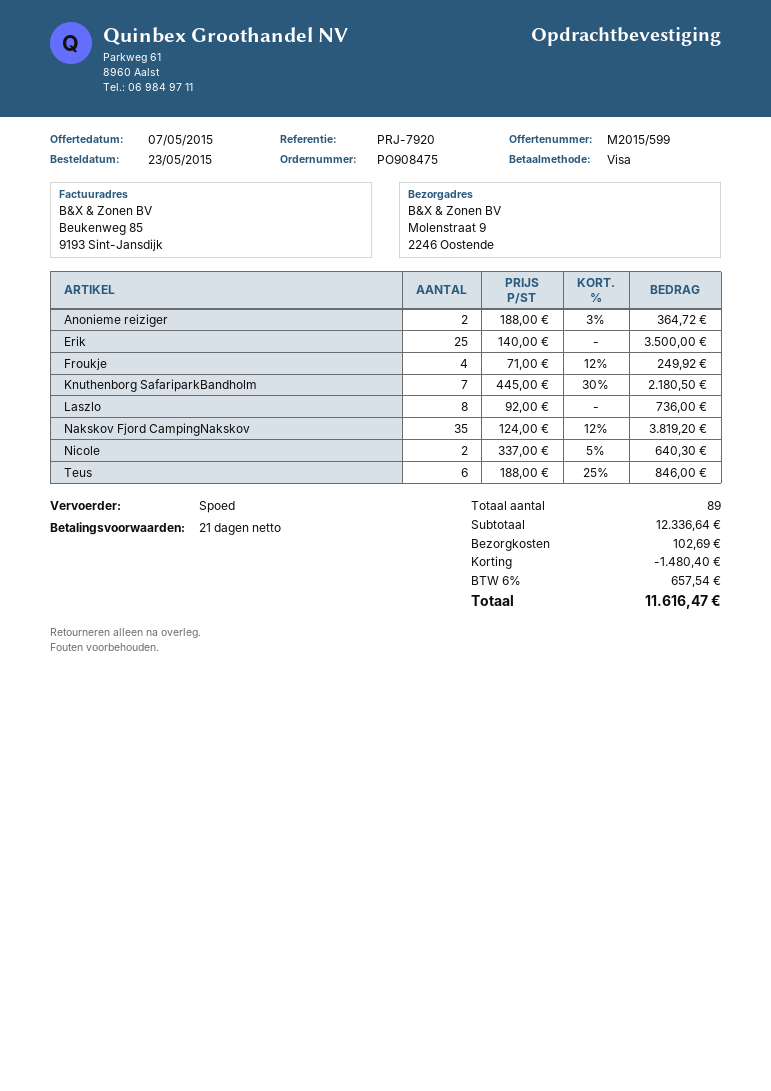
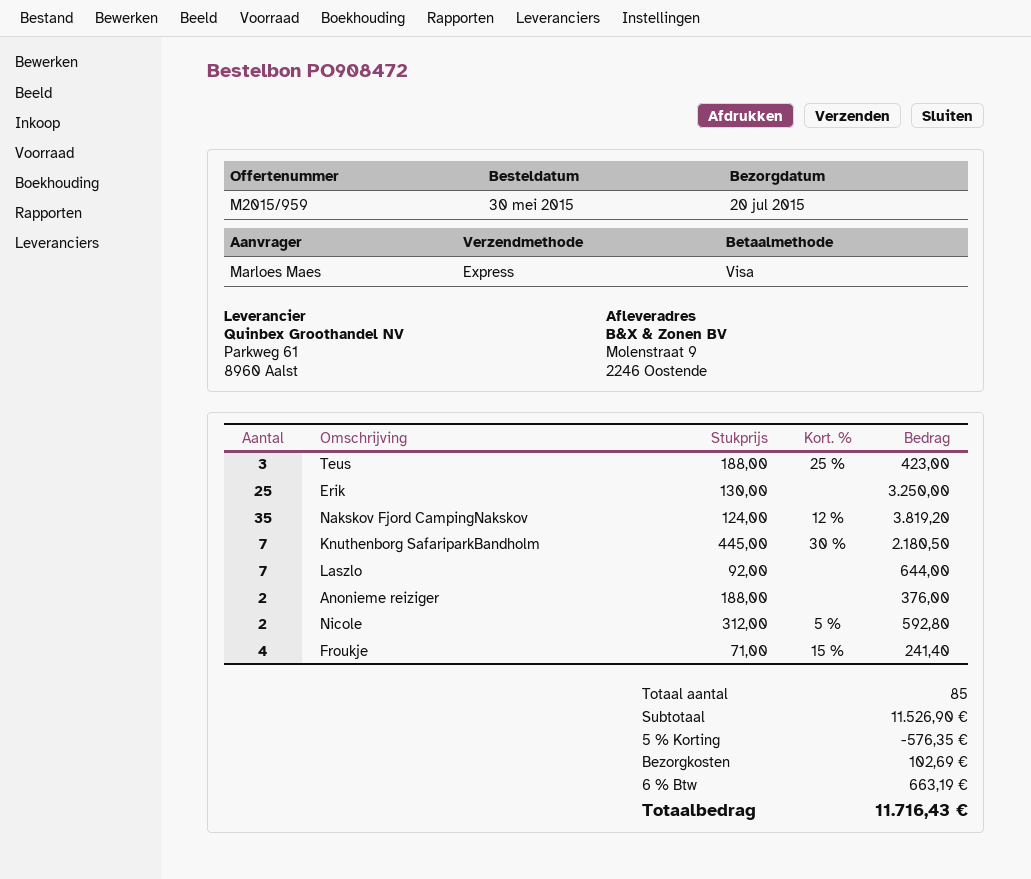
quote number: M2015/599 -> M2015/959
order number: PO908475 -> PO908472
order date: 2015-05-23 -> 2015-05-30
Anonieme reiziger: 2 x 188.00 - 3% = 364.72 -> 2 x 188.00 = 376.00
Erik: 25 x 140.00 = 3500.00 -> 25 x 130.00 = 3250.00
Froukje: 4 x 71.00 - 12% = 249.92 -> 4 x 71.00 - 15% = 241.40
Laszlo: 8 x 92.00 = 736.00 -> 7 x 92.00 = 644.00
Nicole: 2 x 337.00 - 5% = 640.30 -> 2 x 312.00 - 5% = 592.80
Teus: 6 x 188.00 - 25% = 846.00 -> 3 x 188.00 - 25% = 423.00
total quantity: 89 -> 85
subtotal: 12336.64 -> 11526.90
discount: 1480.40 -> 576.35
tax: 6% = 657.54 -> 6% = 663.19
total: 11616.47 -> 11716.43

